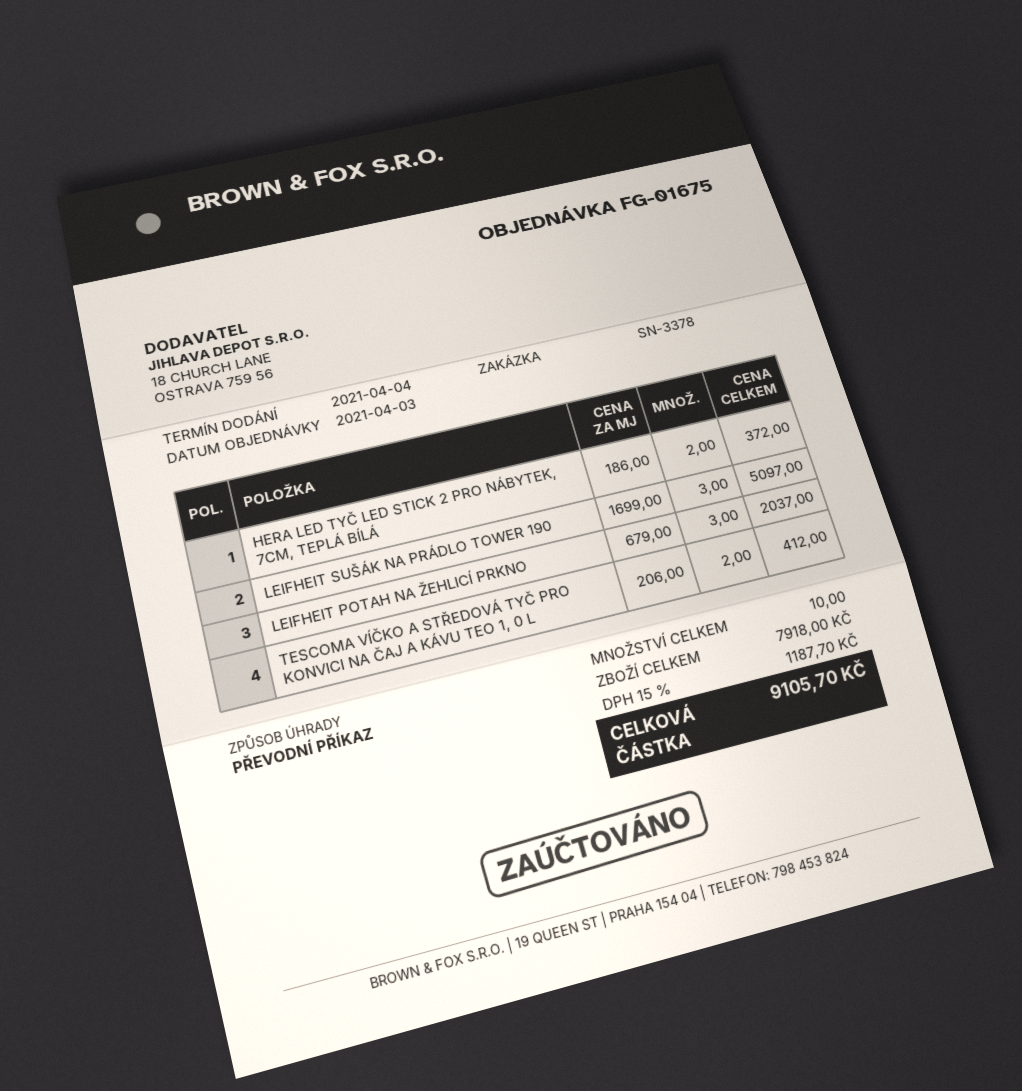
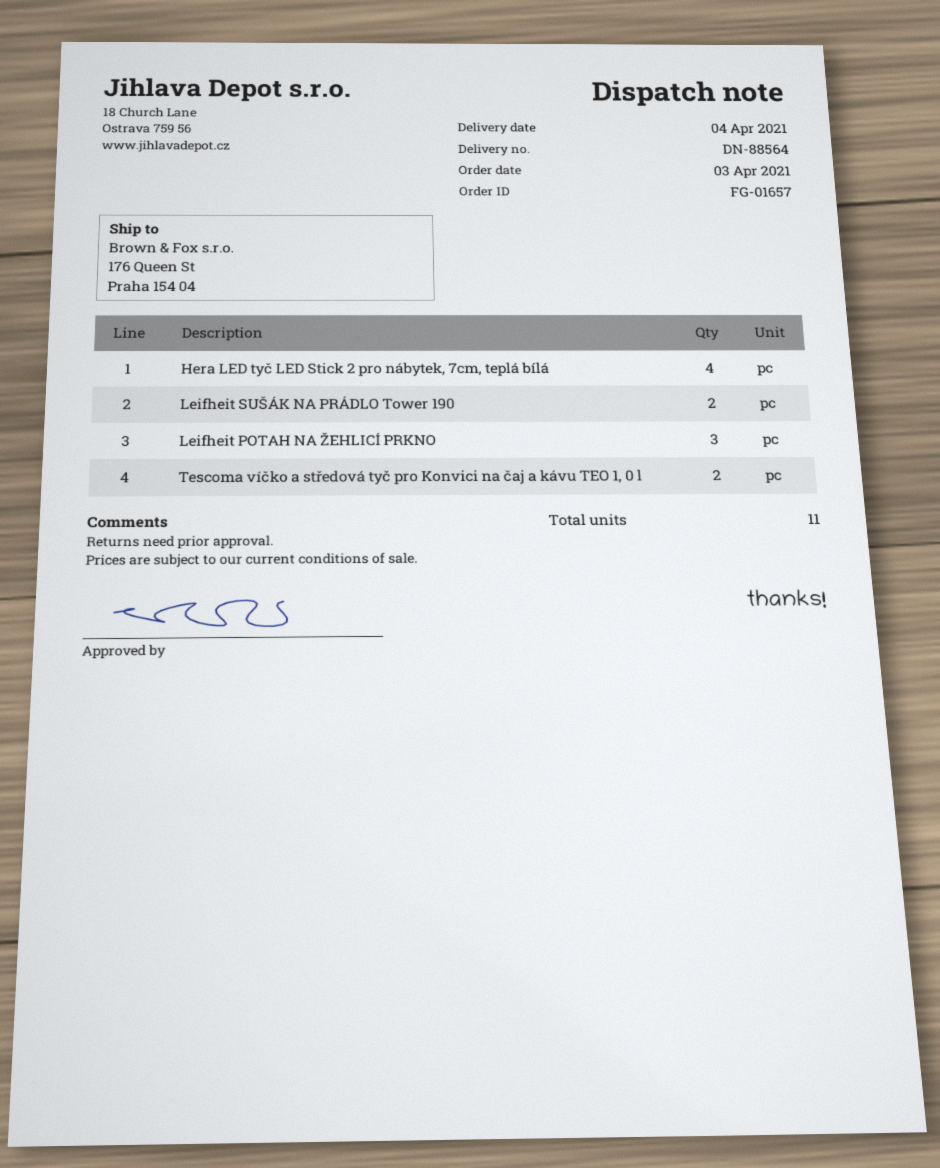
order number: FG-01675 -> FG-01657
HERA LED TYČ LED STICK 2 PRO NÁBYTEK, 7CM, TEPLÁ BÍLÁ: 2 -> 4
LEIFHEIT SUŠÁK NA PRÁDLO TOWER 190: 3 -> 2
total quantity: 10 -> 11

